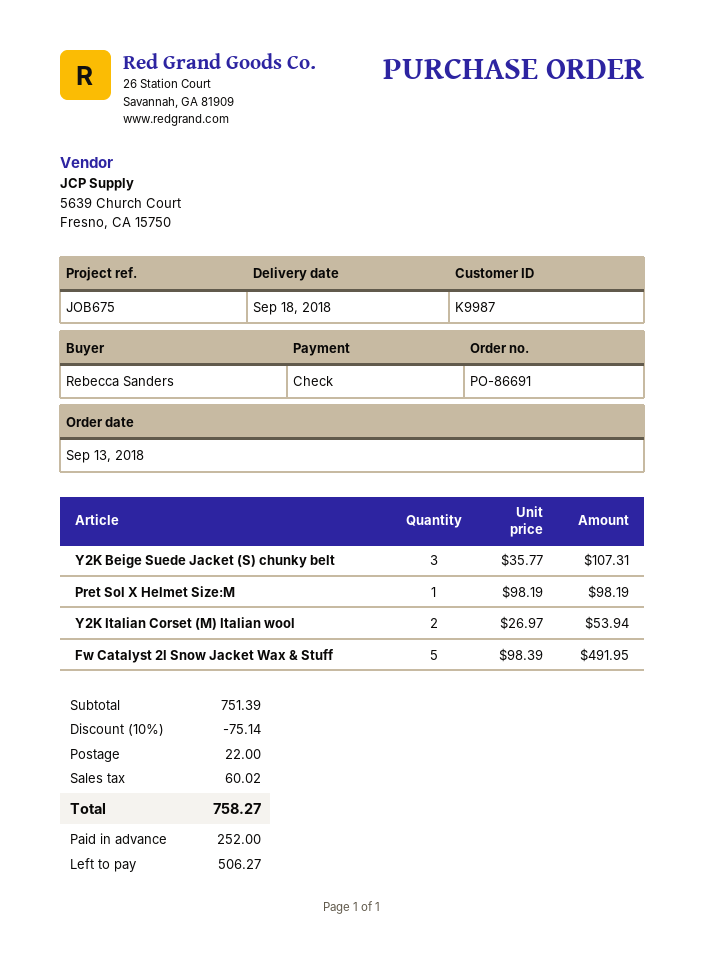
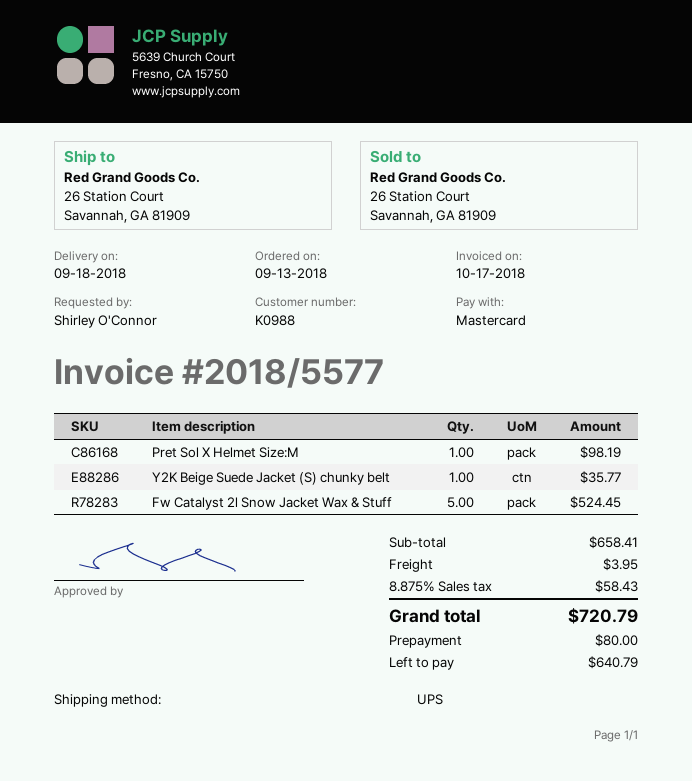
customer number: K9987 -> K0988
ordered by: Rebecca Sanders -> Shirley O'Connor
payment method: cheque -> Mastercard
Y2K Beige Suede Jacket (S) chunky belt: 3 for 107.31 -> 1 for 35.77
Y2K Italian Corset (M) Italian wool: 2 for 53.94 -> none
Fw Catalyst 2l Snow Jacket Wax & Stuff: 5 for 491.95 -> 5 for 524.45
subtotal: 751.39 -> 658.41
discount: 10% = 75.14 -> none
shipping: 22.00 -> 3.95
tax: 60.02 -> 58.43
total: 758.27 -> 720.79
deposit: 252.00 -> 80.00
balance: 506.27 -> 640.79

